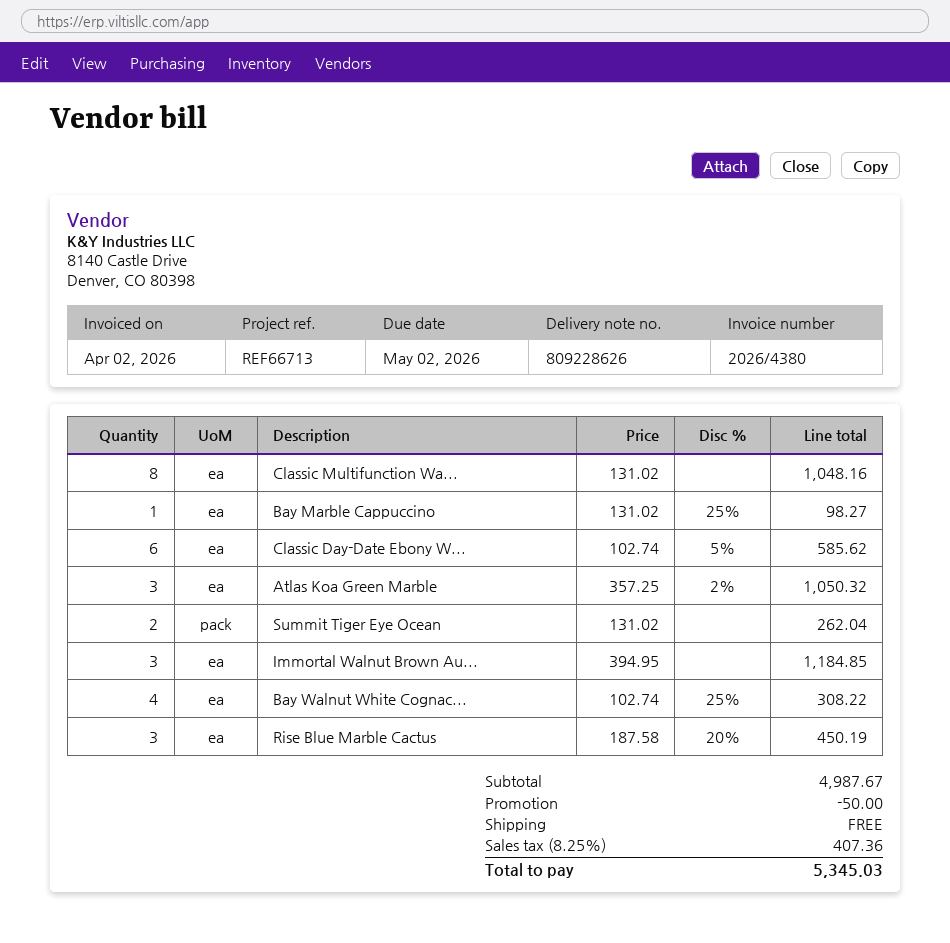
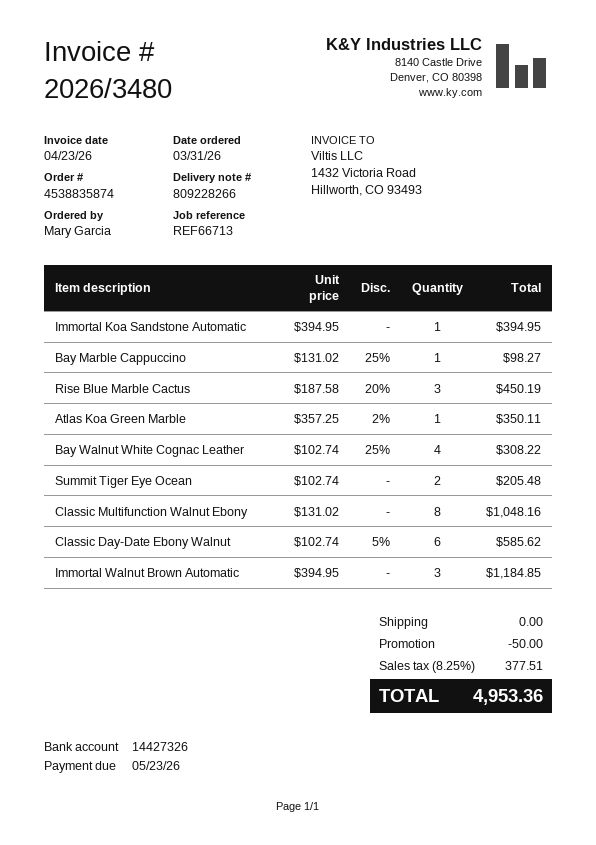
delivery note number: 809228626 -> 809228266
invoice number: 2026/4380 -> 2026/3480
invoice date: 2026-04-02 -> 2026-04-23
due date: 2026-05-02 -> 2026-05-23
Atlas Koa Green Marble: 3 x 357.25 - 2% = 1050.32 -> 1 x 357.25 - 2% = 350.11
Summit Tiger Eye Ocean: 2 x 131.02 = 262.04 -> 2 x 102.74 = 205.48
Immortal Koa Sandstone Automatic: none -> 1 x 394.95 = 394.95
tax: 8.25% = 407.36 -> 8.25% = 377.51
total: 5345.03 -> 4953.36

